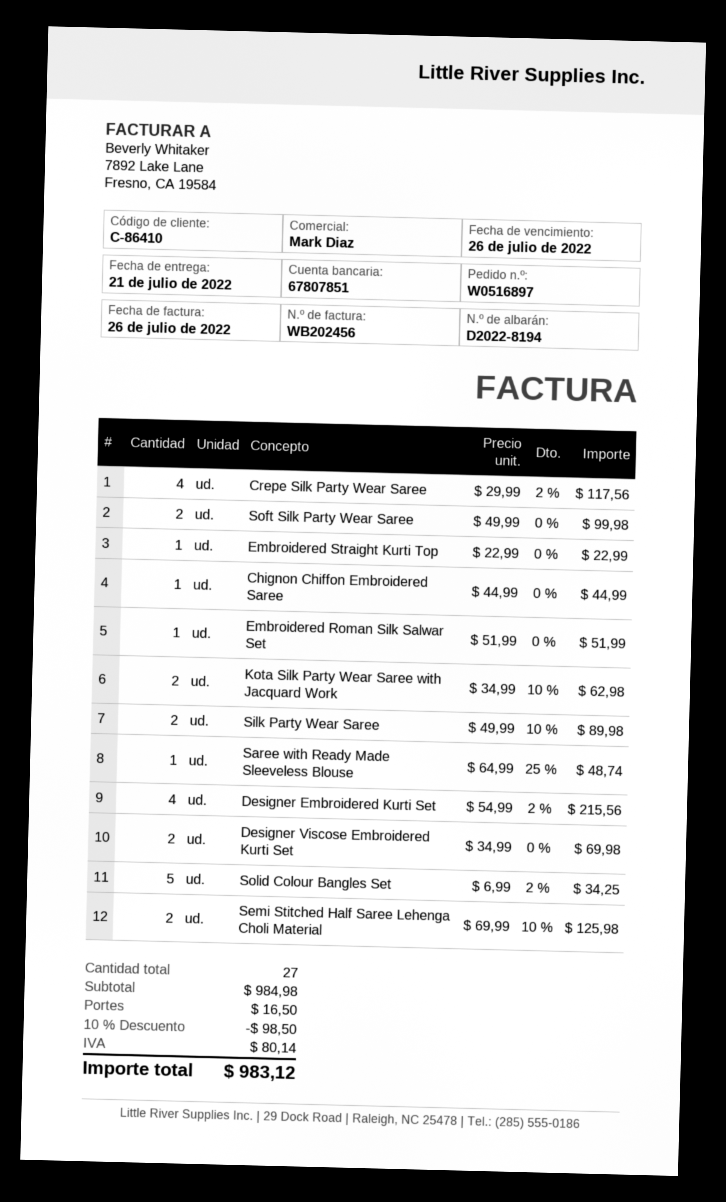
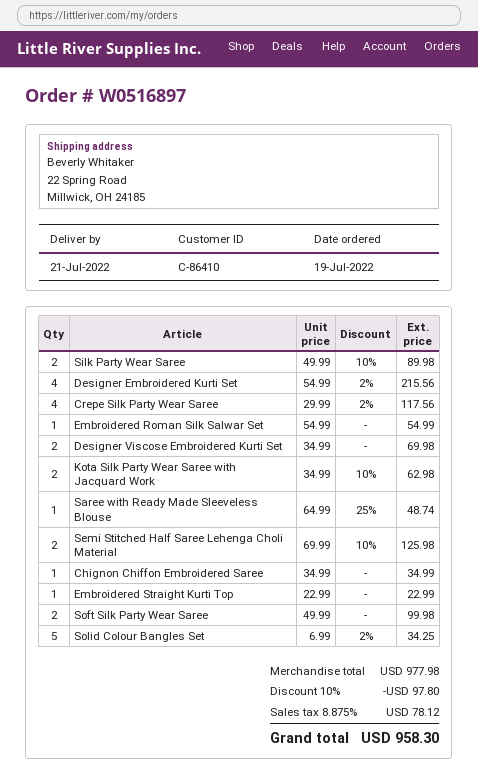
Chignon Chiffon Embroidered Saree: 1 x 44.99 = 44.99 -> 1 x 34.99 = 34.99
Embroidered Roman Silk Salwar Set: 1 x 51.99 = 51.99 -> 1 x 54.99 = 54.99
subtotal: 984.98 -> 977.98
discount: 10% = 98.50 -> 10% = 97.80
shipping: 16.50 -> none
tax: 80.14 -> 78.12
total: 983.12 -> 958.30

